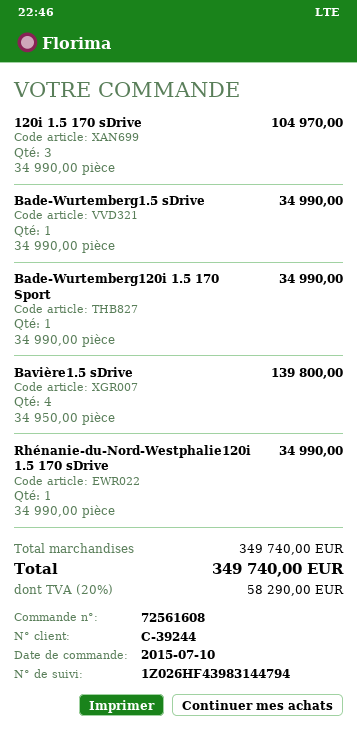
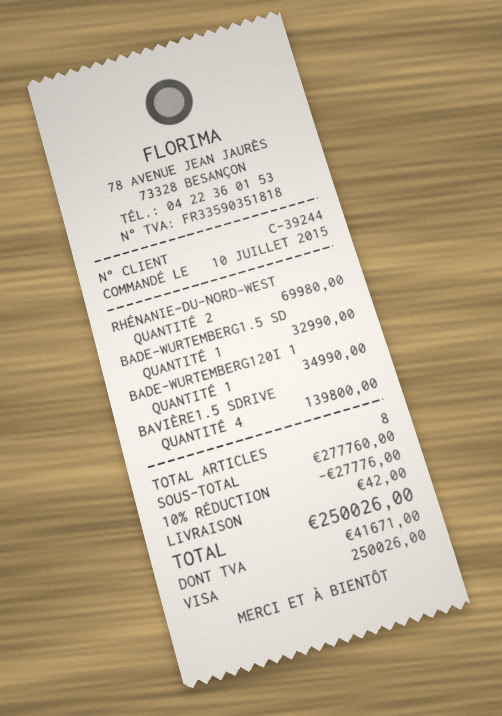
120i 1.5 170 sDrive: 3 for 104970.00 -> none
Bade-Wurtemberg1.5 sDrive: 1 for 34990.00 -> 1 for 32990.00
Rhénanie-du-Nord-Westphalie120i 1.5 170 sDrive: 1 for 34990.00 -> 2 for 69980.00
subtotal: 349740.00 -> 277760.00
discount: none -> 10% = 27776.00
shipping: none -> 42.00
tax: 58290.00 -> 41671.00
total: 349740.00 -> 250026.00

